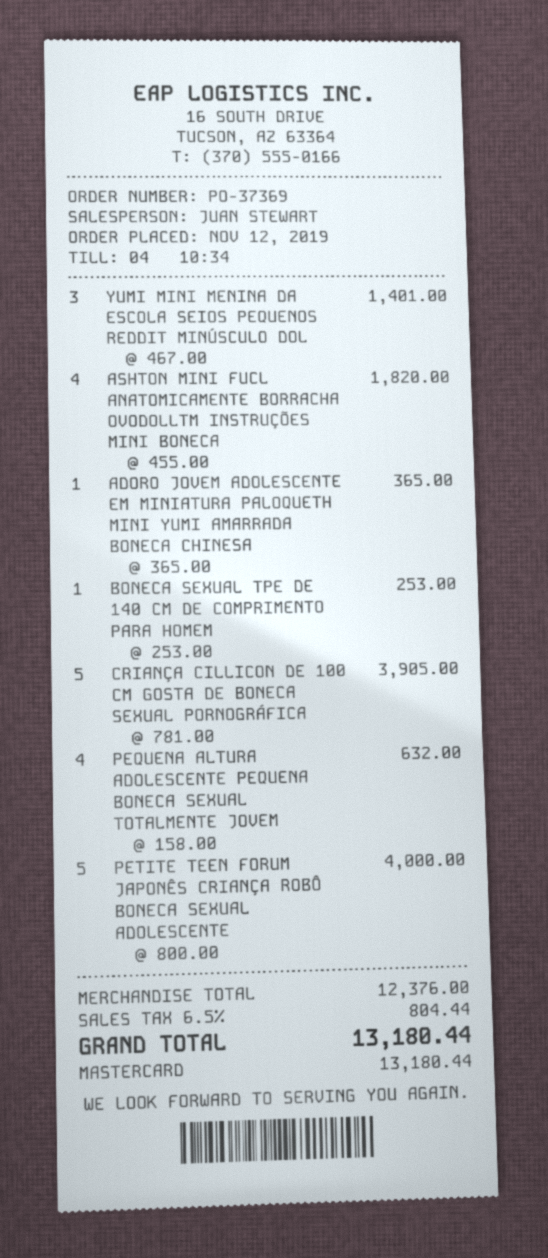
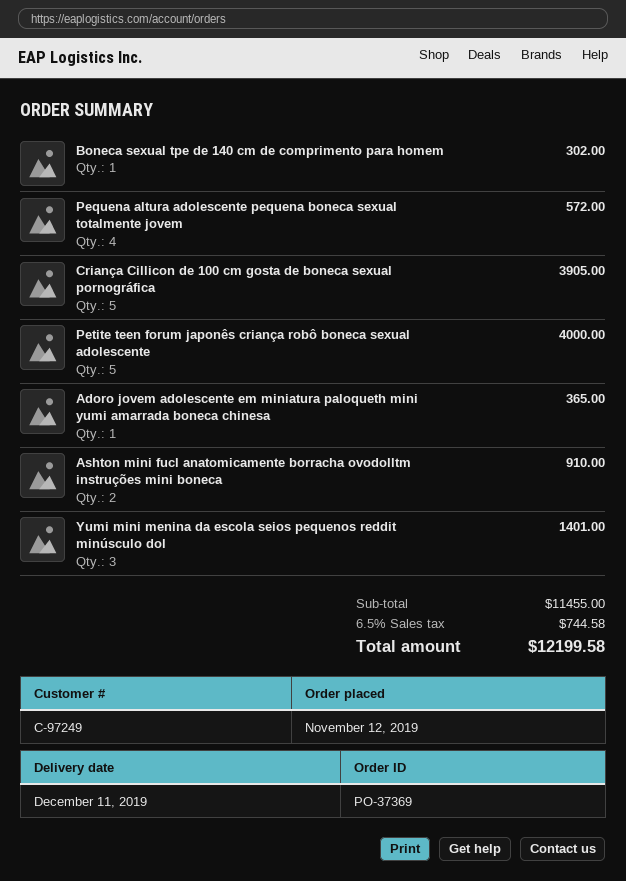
ASHTON MINI FUCL ANATOMICAMENTE BORRACHA OVODOLLTM INSTRUÇÕES MINI BONECA: 4 for 1820.00 -> 2 for 910.00
BONECA SEXUAL TPE DE 140 CM DE COMPRIMENTO PARA HOMEM: 1 for 253.00 -> 1 for 302.00
PEQUENA ALTURA ADOLESCENTE PEQUENA BONECA SEXUAL TOTALMENTE JOVEM: 4 for 632.00 -> 4 for 572.00
subtotal: 12376.00 -> 11455.00
tax: 6.5% = 804.44 -> 6.5% = 744.58
total: 13180.44 -> 12199.58

